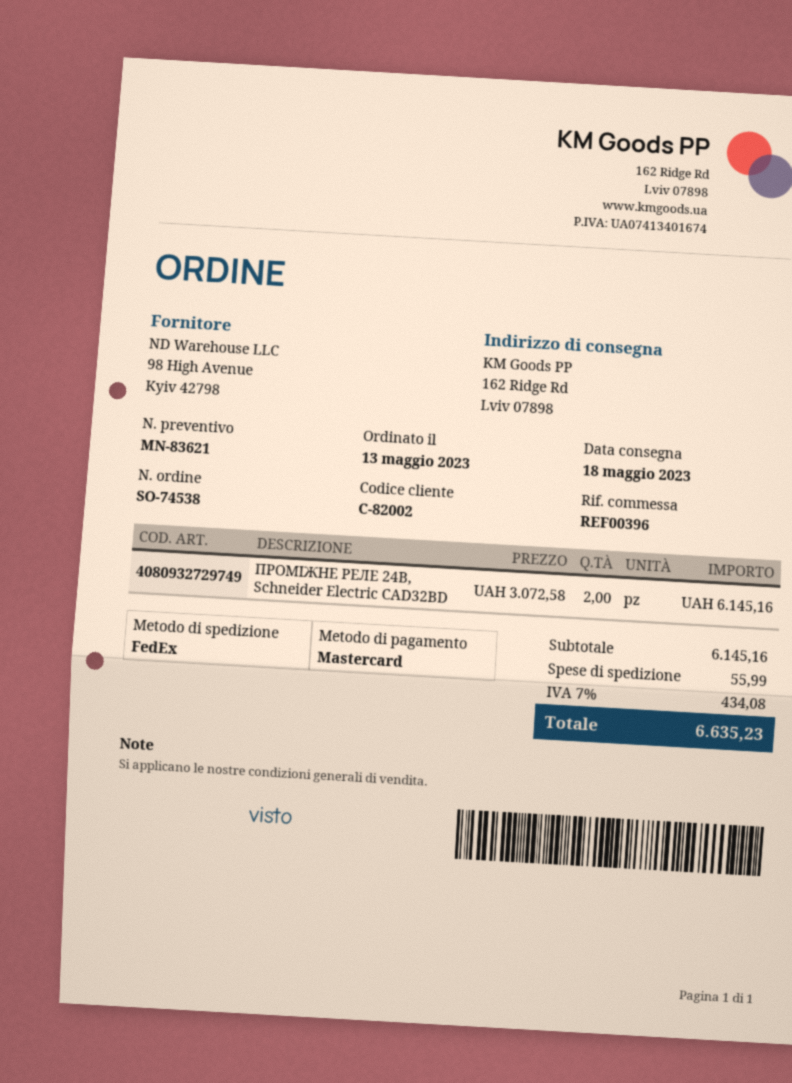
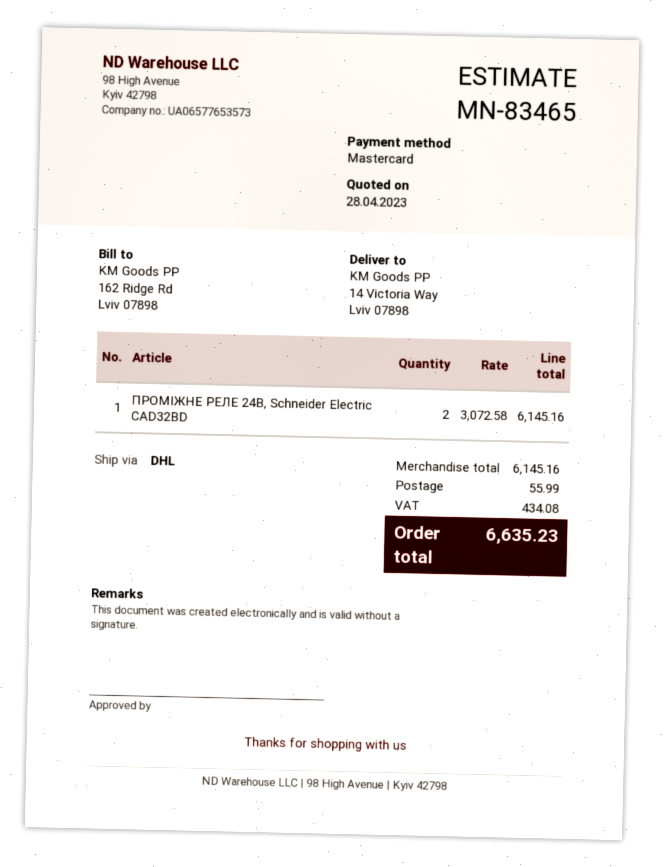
quote number: MN-83621 -> MN-83465
shipping method: FedEx -> DHL
ship to: 162 Ridge Rd, Lviv 07898 -> 14 Victoria Way, Lviv 07898

